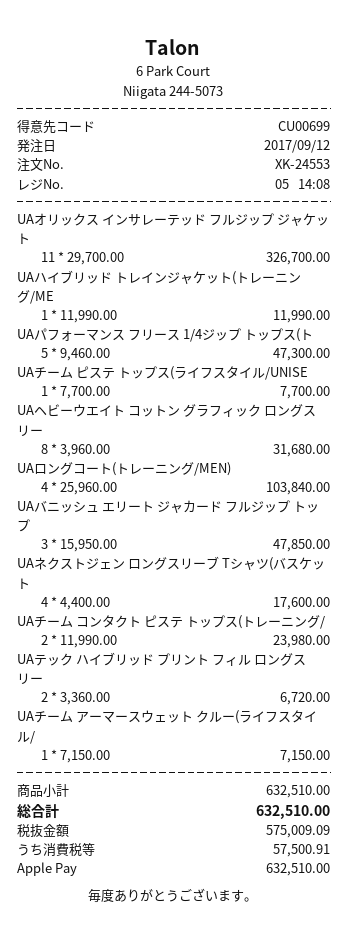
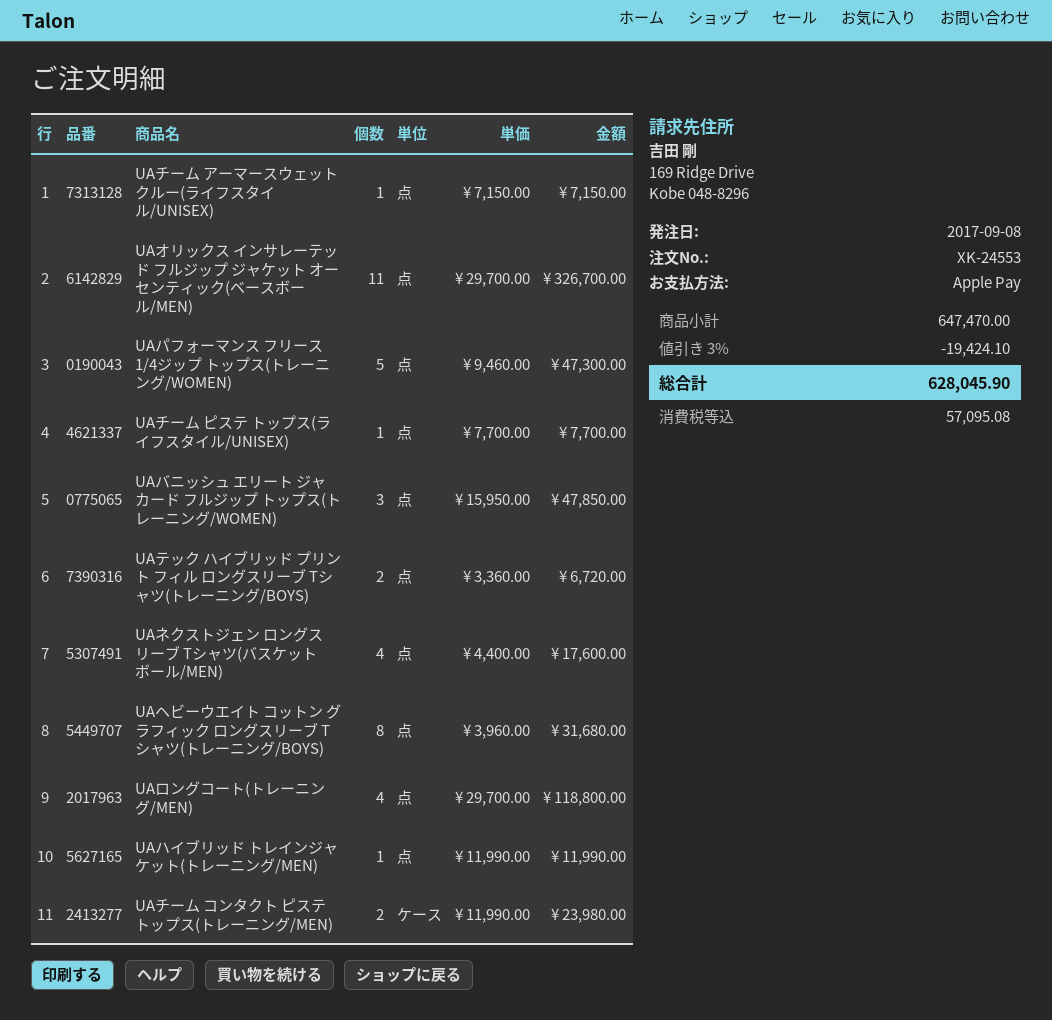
order date: 2017-09-12 -> 2017-09-08
UAロングコート(トレーニング/MEN): 4 x 25960.00 = 103840.00 -> 4 x 29700.00 = 118800.00
subtotal: 632510.00 -> 647470.00
discount: none -> 3% = 19424.10
tax: 57500.91 -> 57095.08
total: 632510.00 -> 628045.90

